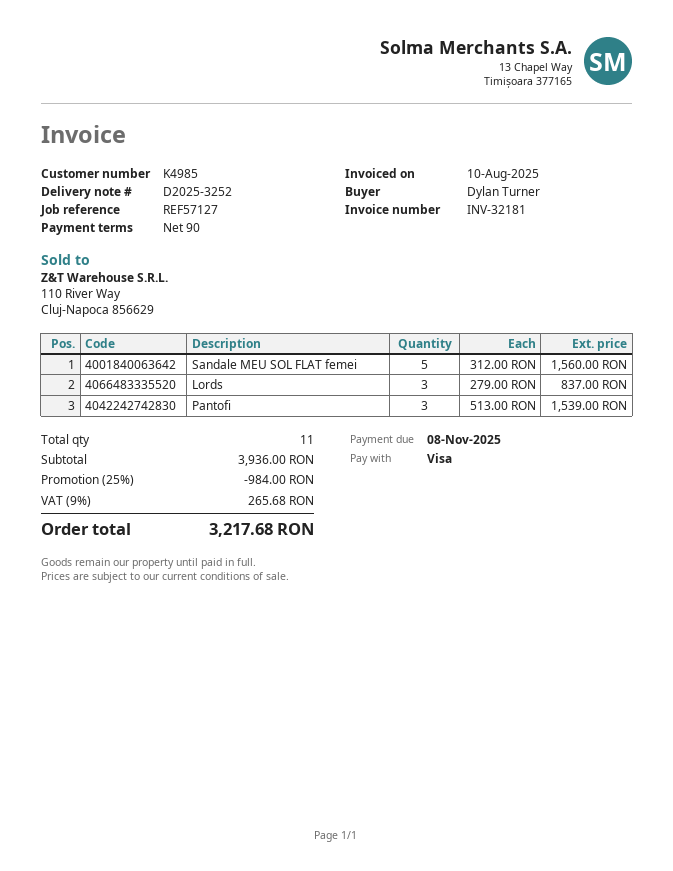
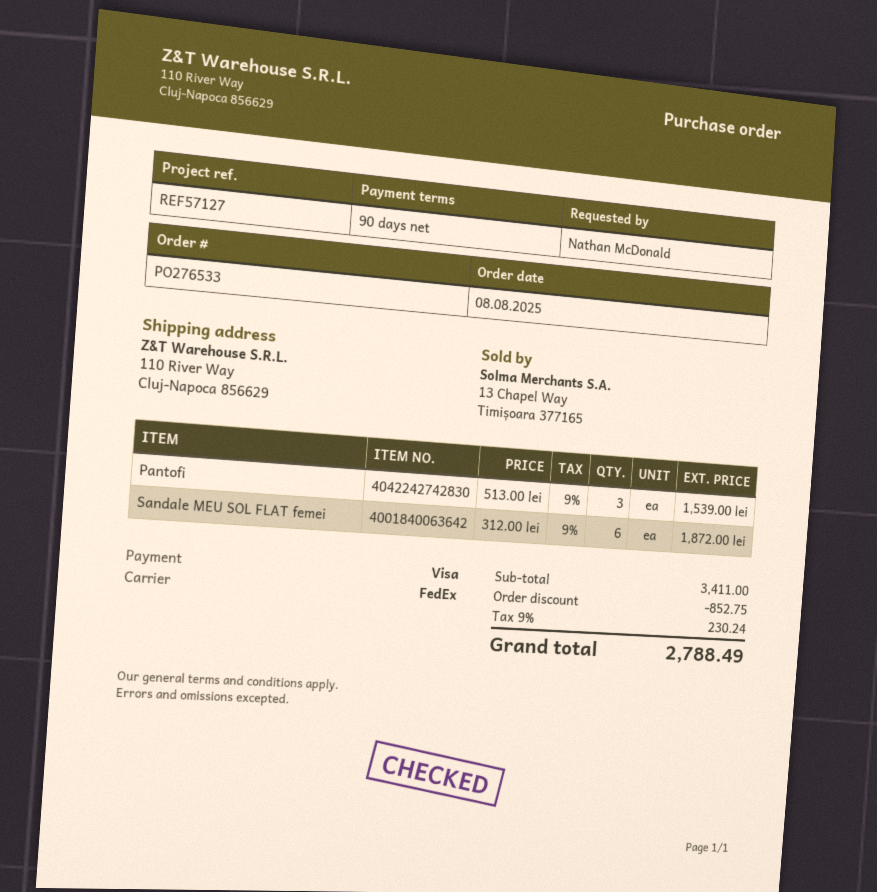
ordered by: Dylan Turner -> Nathan McDonald
Sandale MEU SOL FLAT femei: 5 x 312.00 = 1560.00 -> 6 x 312.00 = 1872.00
Lords: 3 x 279.00 = 837.00 -> none
subtotal: 3936.00 -> 3411.00
discount: 984.00 -> 852.75
tax: 9% = 265.68 -> 9% = 230.24
total: 3217.68 -> 2788.49

